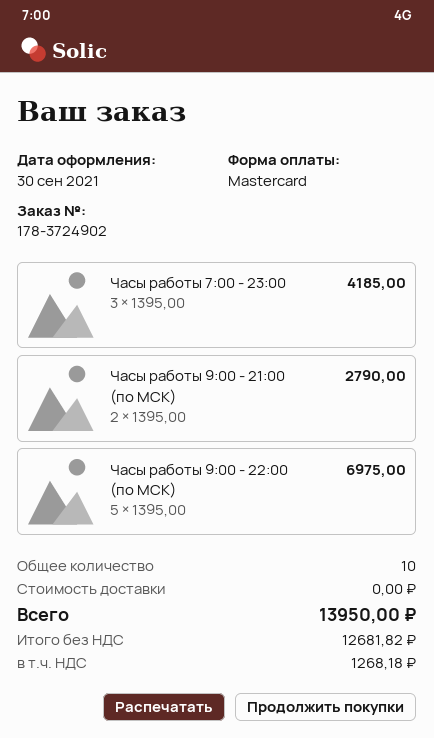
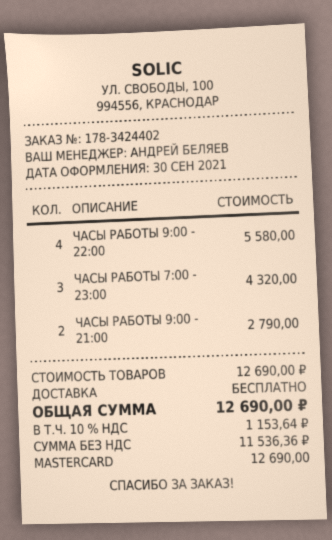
order number: 178-3724902 -> 178-3424402
Часы работы 7:00 - 23:00: 3 for 4185.00 -> 3 for 4320.00
Часы работы 9:00 - 22:00 (по МСК): 5 for 6975.00 -> 4 for 5580.00
net: 12681.82 -> 11536.36
tax: 1268.18 -> 1153.64
total: 13950.00 -> 12690.00

